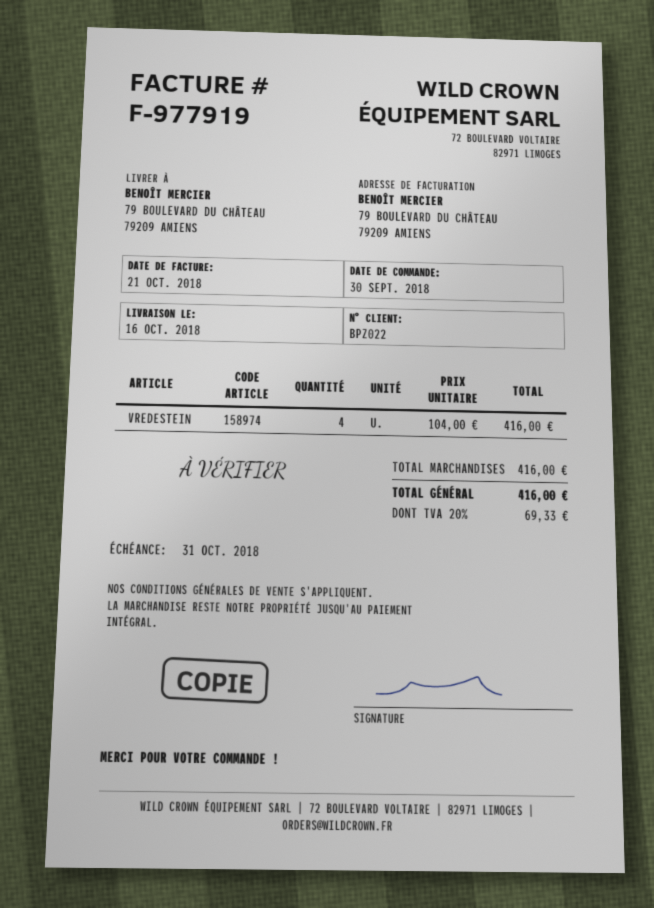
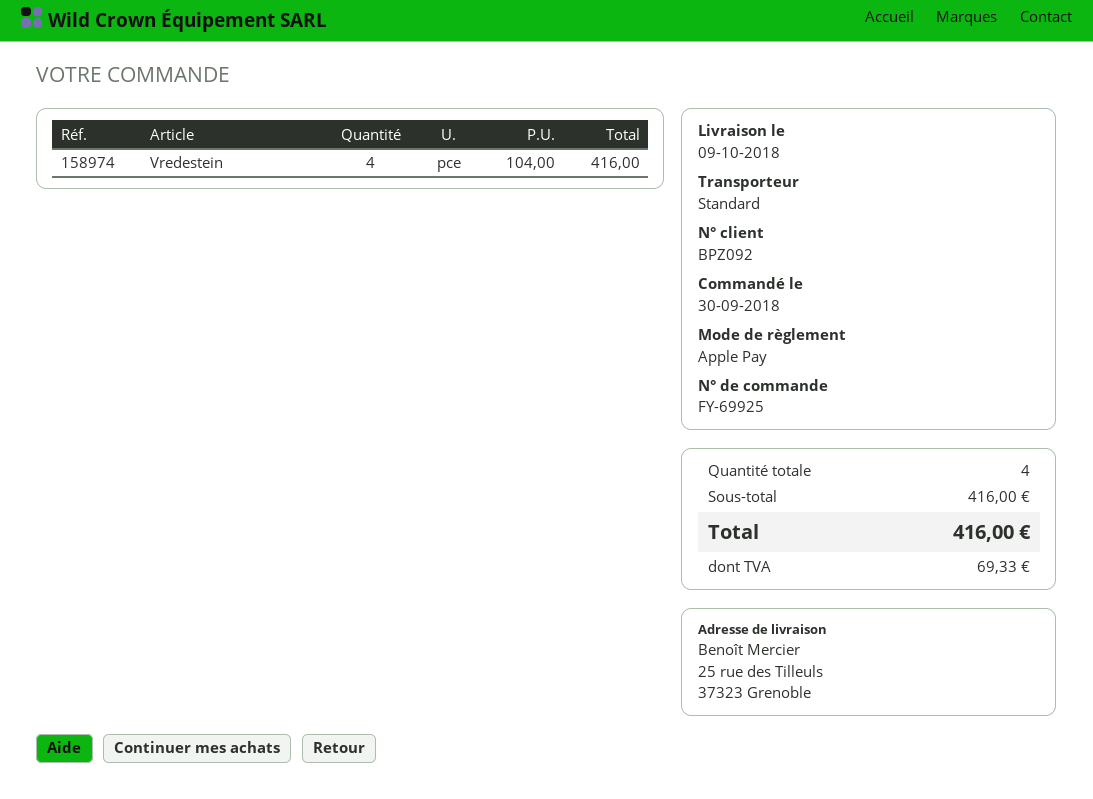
delivery date: 2018-10-16 -> 2018-10-09
customer number: BPZ022 -> BPZ092
ship to: 79 BOULEVARD DU CHÂTEAU, 79209 AMIENS -> 25 rue des Tilleuls, 37323 Grenoble

